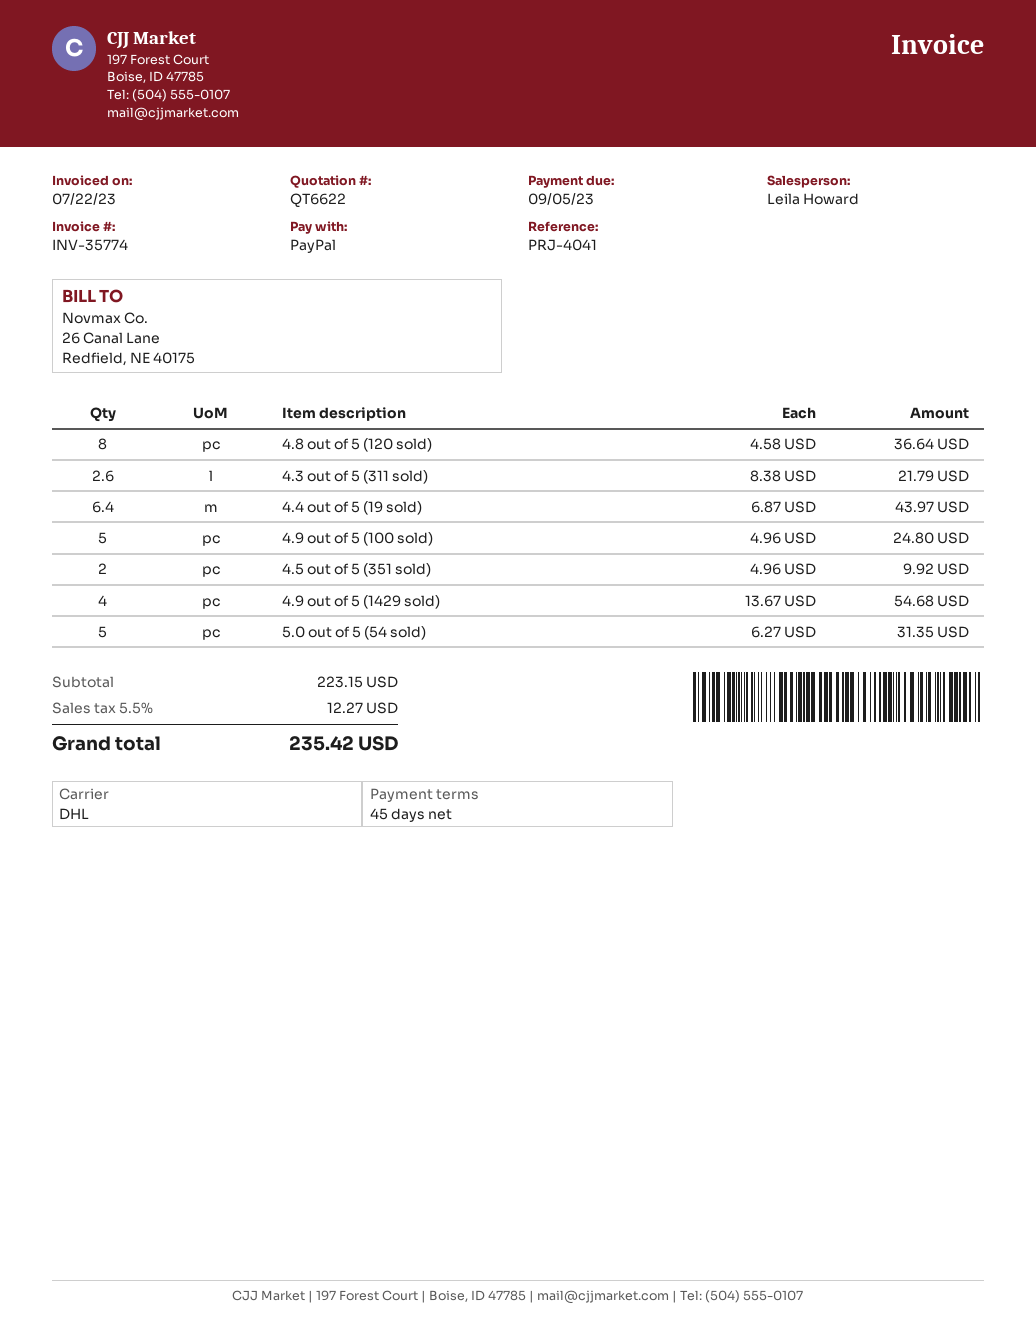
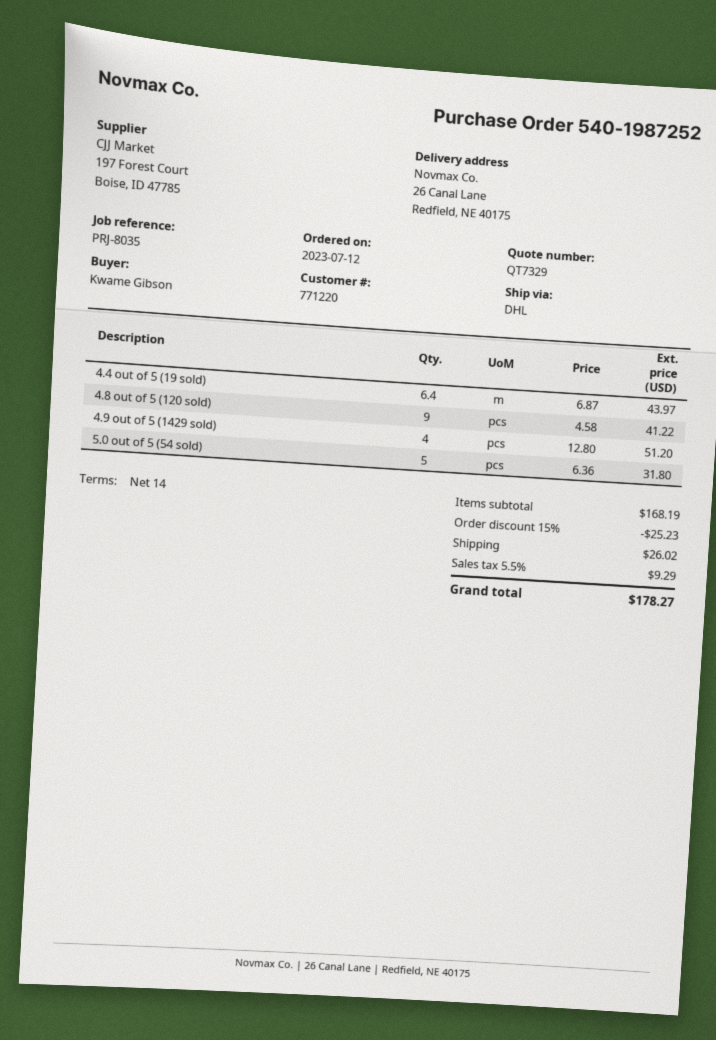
quote number: QT6622 -> QT7329
payment terms: 45 days -> 14 days
reference: PRJ-4041 -> PRJ-8035
4.8 out of 5 (120 sold): 8 x 4.58 = 36.64 -> 9 x 4.58 = 41.22
4.3 out of 5 (311 sold): 2.6 x 8.38 = 21.79 -> none
4.9 out of 5 (100 sold): 5 x 4.96 = 24.80 -> none
4.5 out of 5 (351 sold): 2 x 4.96 = 9.92 -> none
4.9 out of 5 (1429 sold): 4 x 13.67 = 54.68 -> 4 x 12.80 = 51.20
5.0 out of 5 (54 sold): 5 x 6.27 = 31.35 -> 5 x 6.36 = 31.80
subtotal: 223.15 -> 168.19
discount: none -> 15% = 25.23
shipping: none -> 26.02
tax: 5.5% = 12.27 -> 5.5% = 9.29
total: 235.42 -> 178.27

